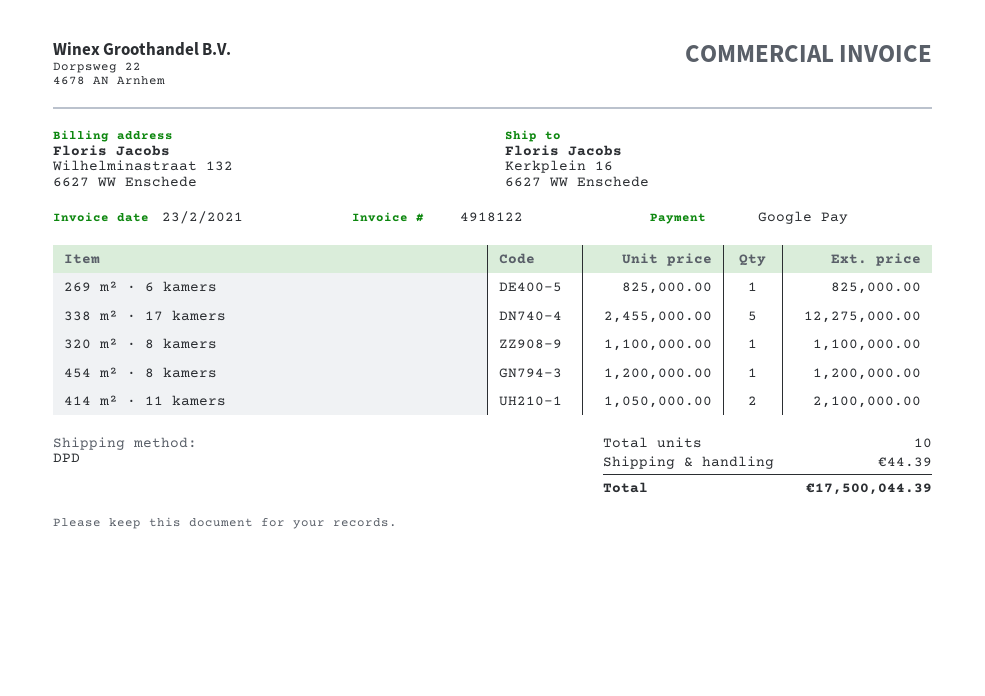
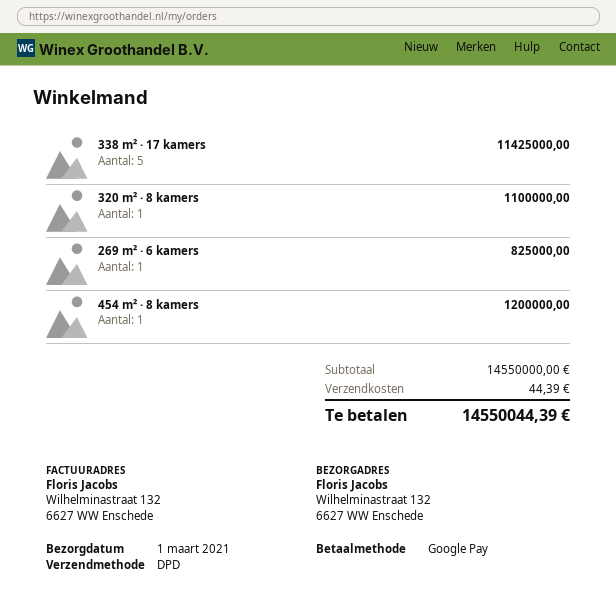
ship to: Kerkplein 16, 6627 WW Enschede -> Wilhelminastraat 132, 6627 WW Enschede
338 m² · 17 kamers: 5 for 12275000.00 -> 5 for 11425000.00
414 m² · 11 kamers: 2 for 2100000.00 -> none
total: 17500044.39 -> 14550044.39

